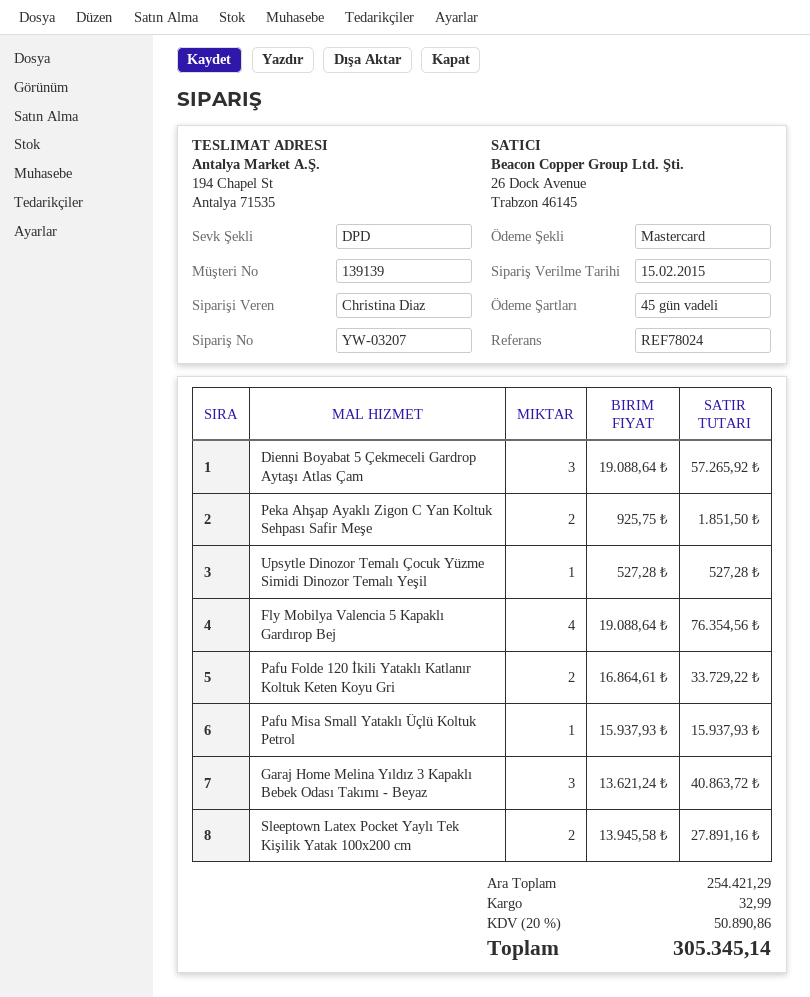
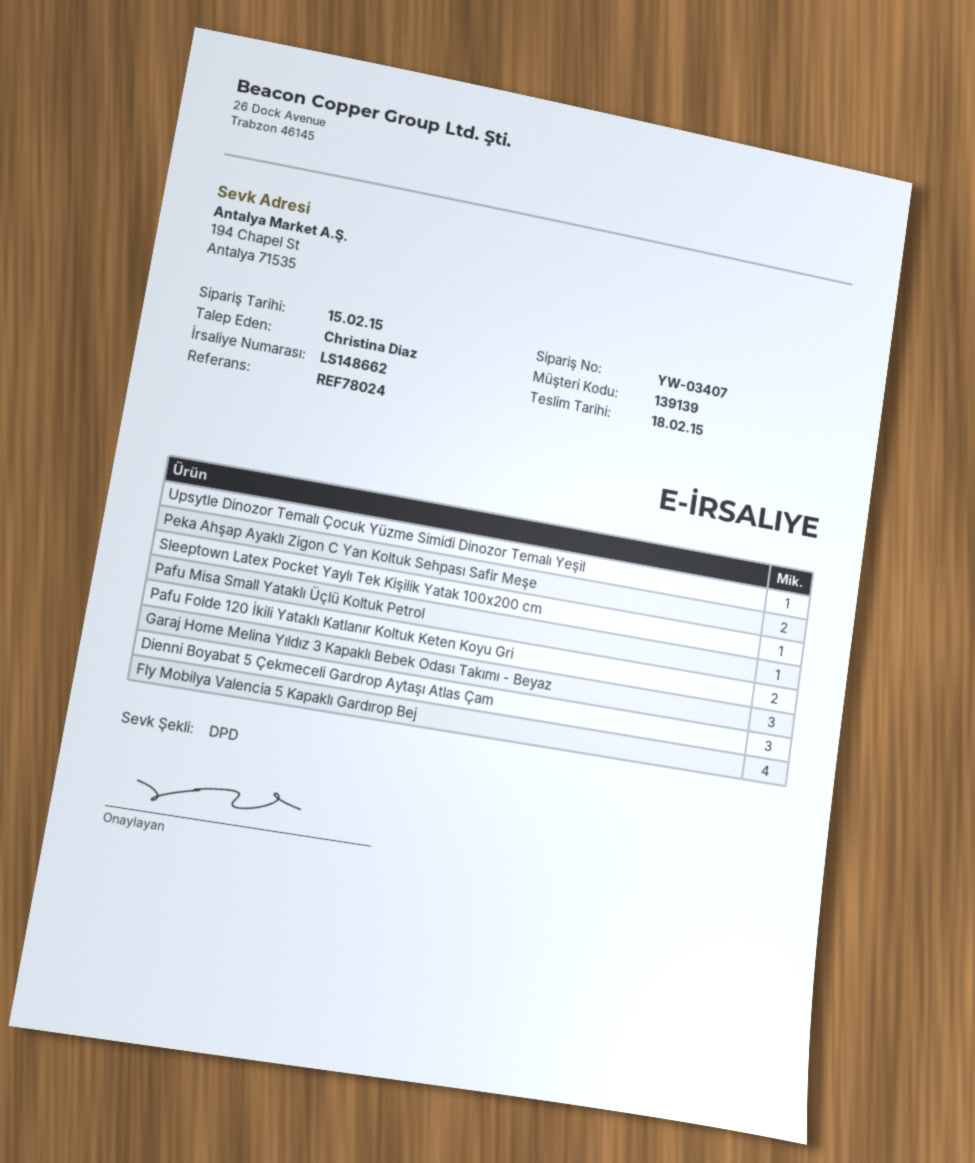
order number: YW-03207 -> YW-03407
Sleeptown Latex Pocket Yaylı Tek Kişilik Yatak 100x200 cm: 2 -> 1

